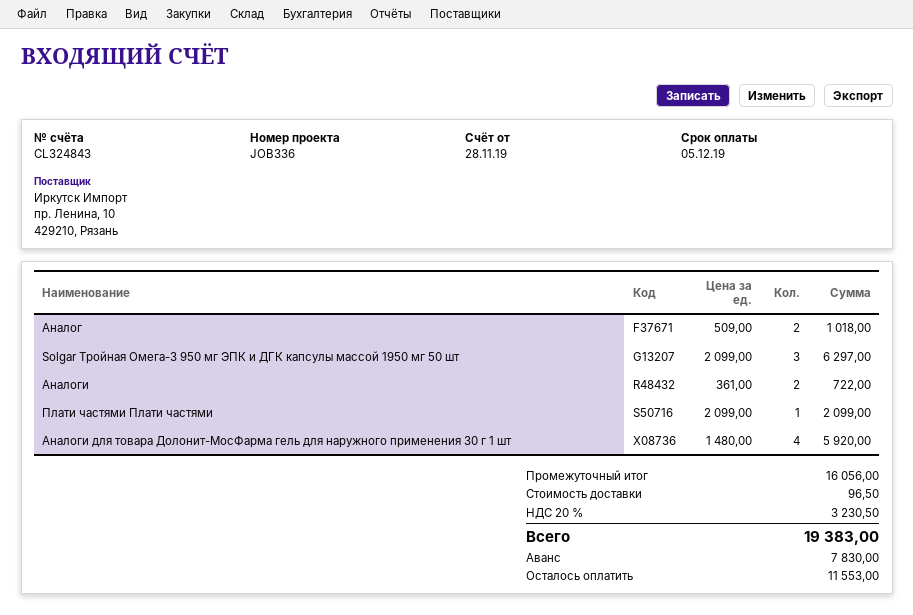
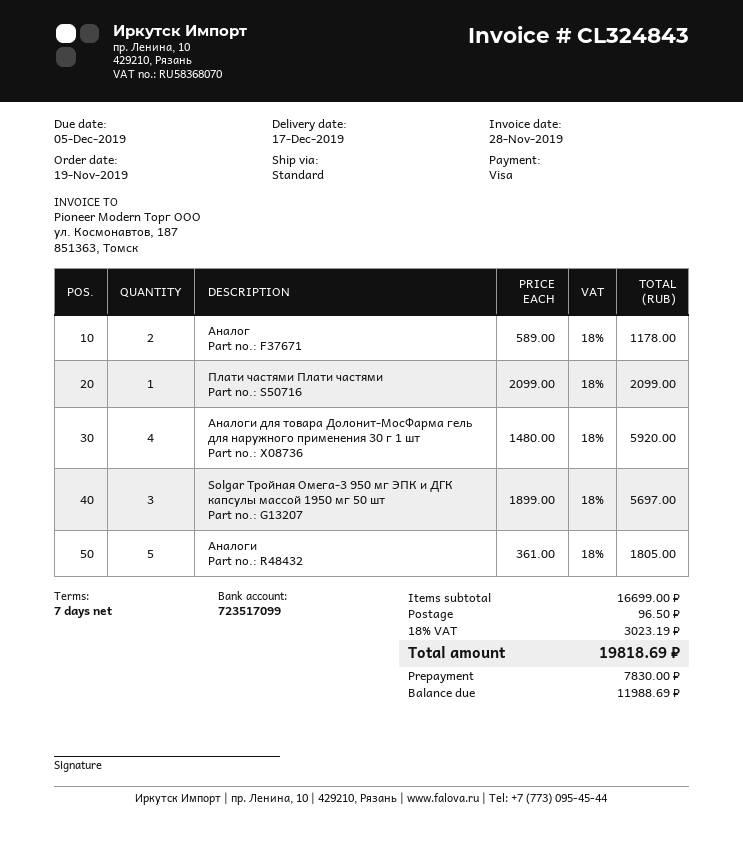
Аналог: 2 x 509.00 = 1018.00 -> 2 x 589.00 = 1178.00
Solgar Тройная Омега-3 950 мг ЭПК и ДГК капсулы массой 1950 мг 50 шт: 3 x 2099.00 = 6297.00 -> 3 x 1899.00 = 5697.00
Аналоги: 2 x 361.00 = 722.00 -> 5 x 361.00 = 1805.00
subtotal: 16056.00 -> 16699.00
tax: 20% = 3230.50 -> 18% = 3023.19
total: 19383.00 -> 19818.69
balance: 11553.00 -> 11988.69

